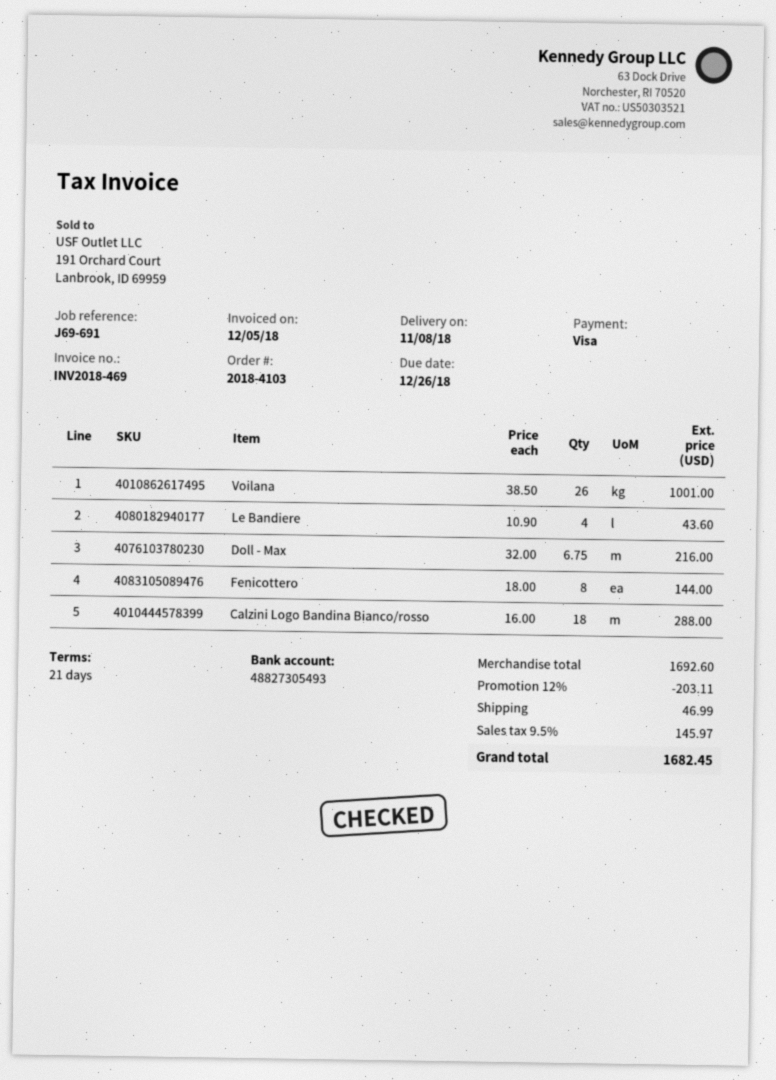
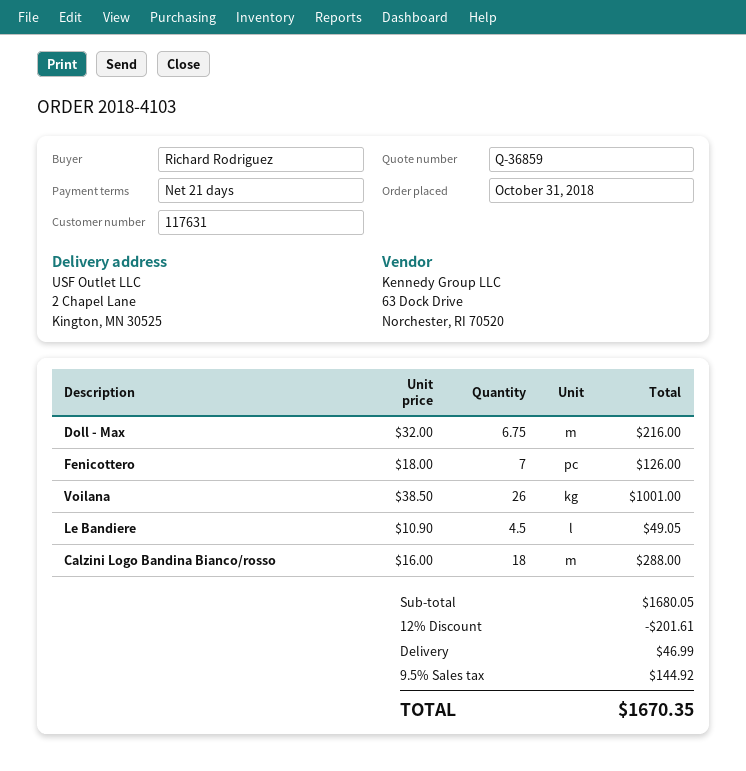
Le Bandiere: 4 x 10.90 = 43.60 -> 4.5 x 10.90 = 49.05
Fenicottero: 8 x 18.00 = 144.00 -> 7 x 18.00 = 126.00
subtotal: 1692.60 -> 1680.05
discount: 12% = 203.11 -> 12% = 201.61
tax: 9.5% = 145.97 -> 9.5% = 144.92
total: 1682.45 -> 1670.35

